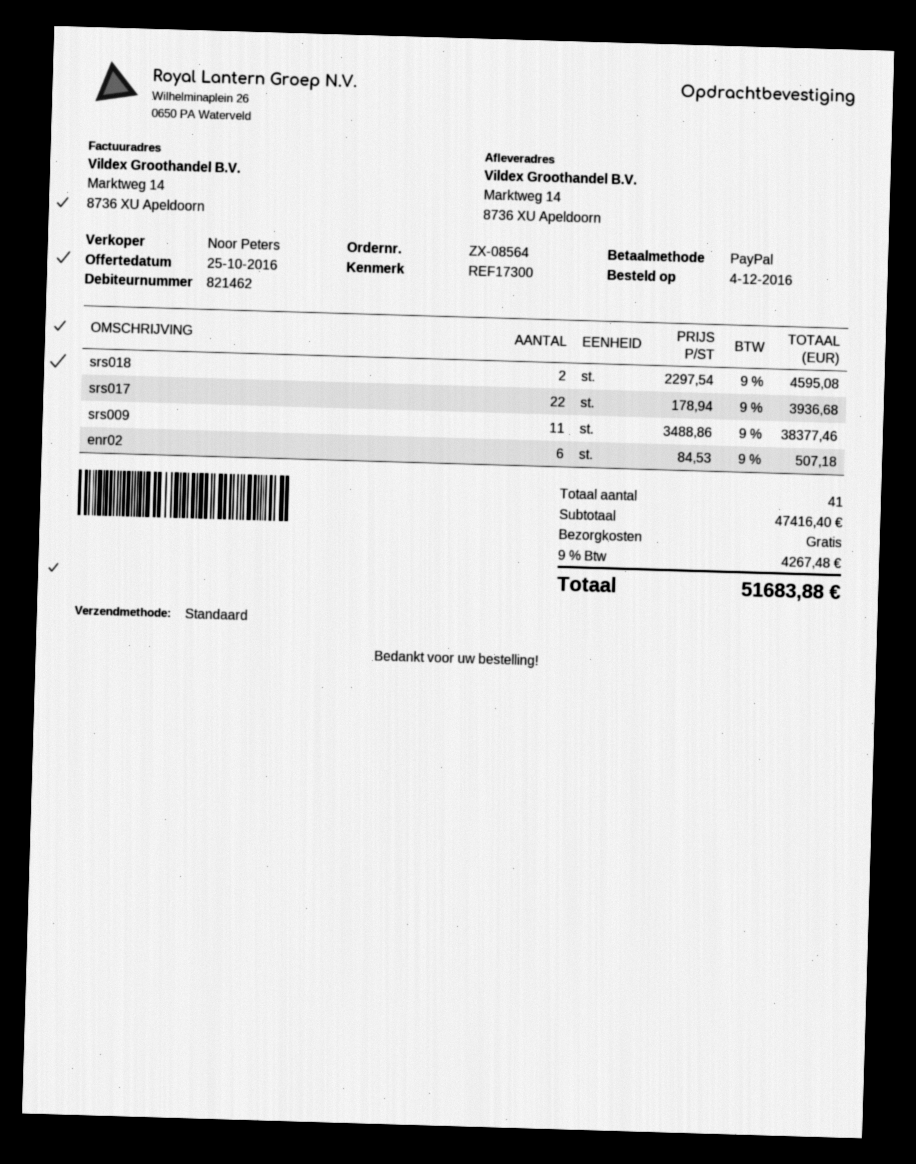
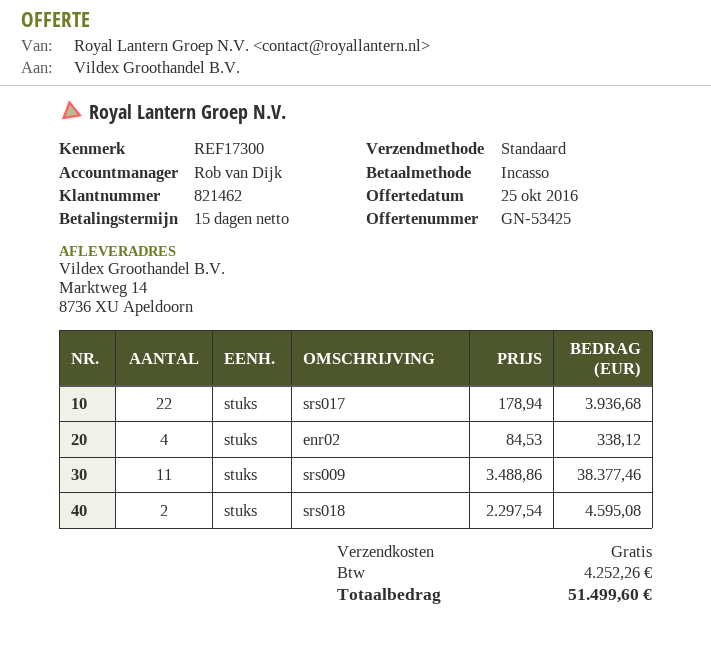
sales rep: Noor Peters -> Rob van Dijk
payment method: PayPal -> direct debit
enr02: 6 x 84.53 = 507.18 -> 4 x 84.53 = 338.12
tax: 4267.48 -> 4252.26
total: 51683.88 -> 51499.60

